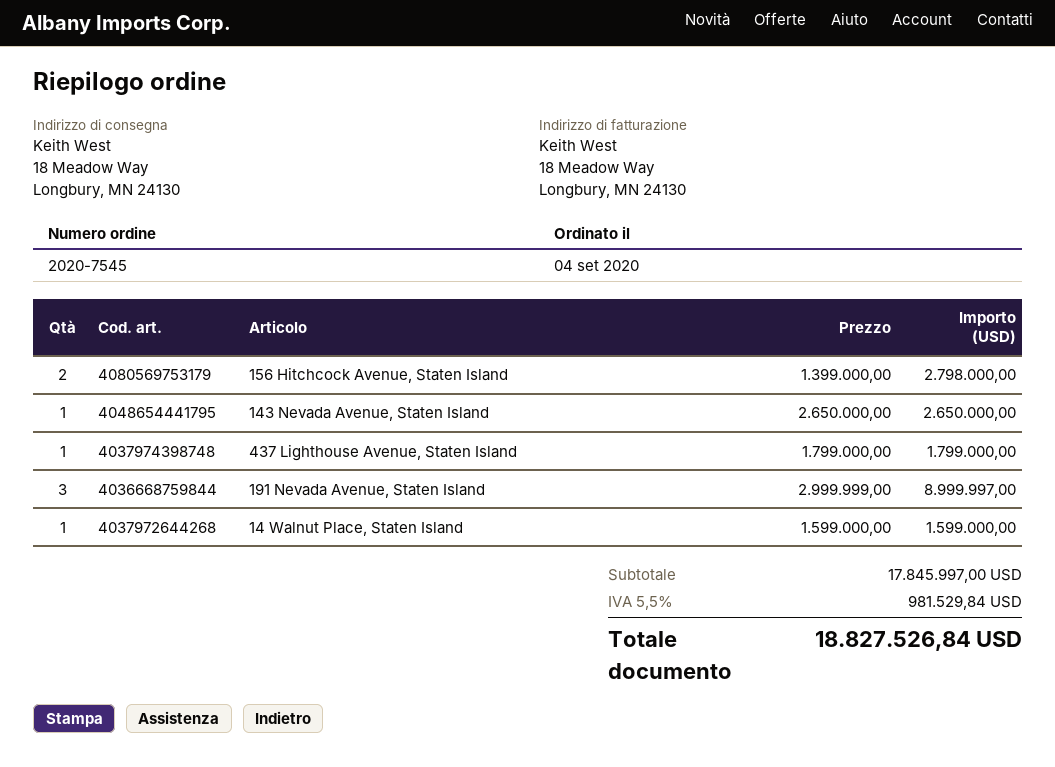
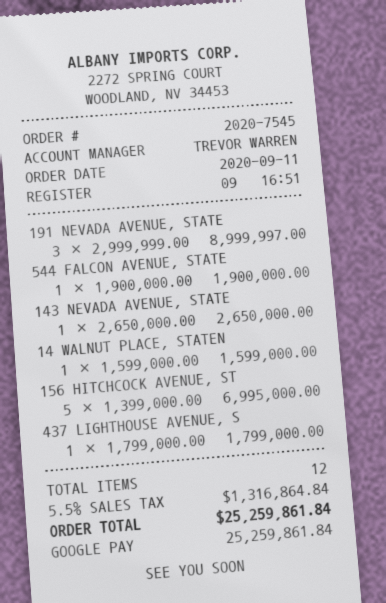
order date: 2020-09-04 -> 2020-09-11
156 Hitchcock Avenue, Staten Island: 2 x 1399000.00 = 2798000.00 -> 5 x 1399000.00 = 6995000.00
544 FALCON AVENUE, STATE: none -> 1 x 1900000.00 = 1900000.00
tax: 5.5% = 981529.84 -> 5.5% = 1316864.84
total: 18827526.84 -> 25259861.84

